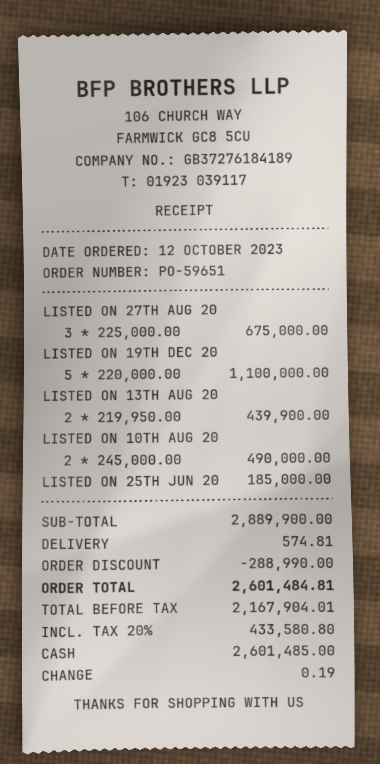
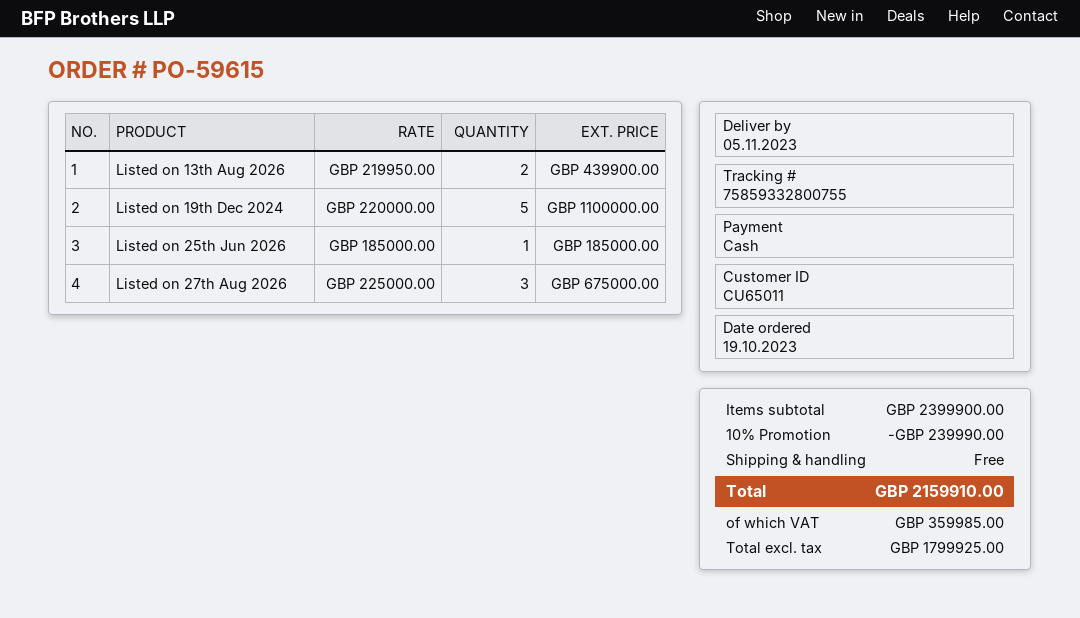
order number: PO-59651 -> PO-59615
order date: 2023-10-12 -> 2023-10-19
LISTED ON 10TH AUG 20: 2 x 245000.00 = 490000.00 -> none
subtotal: 2889900.00 -> 2399900.00
discount: 288990.00 -> 239990.00
shipping: 574.81 -> 0.00
net: 2167904.01 -> 1799925.00
tax: 433580.80 -> 359985.00
total: 2601484.81 -> 2159910.00

